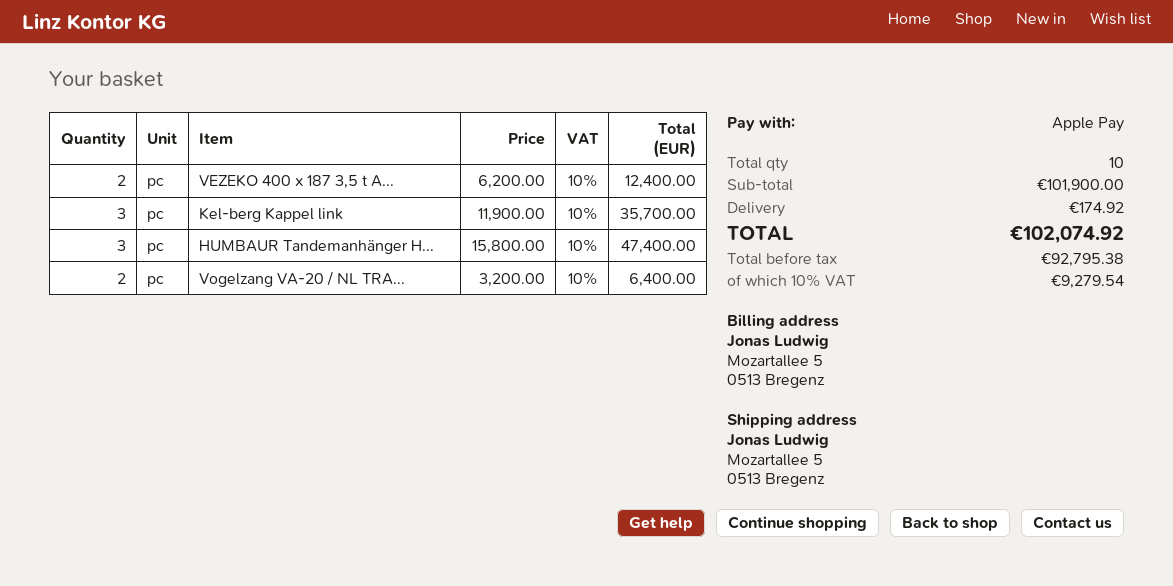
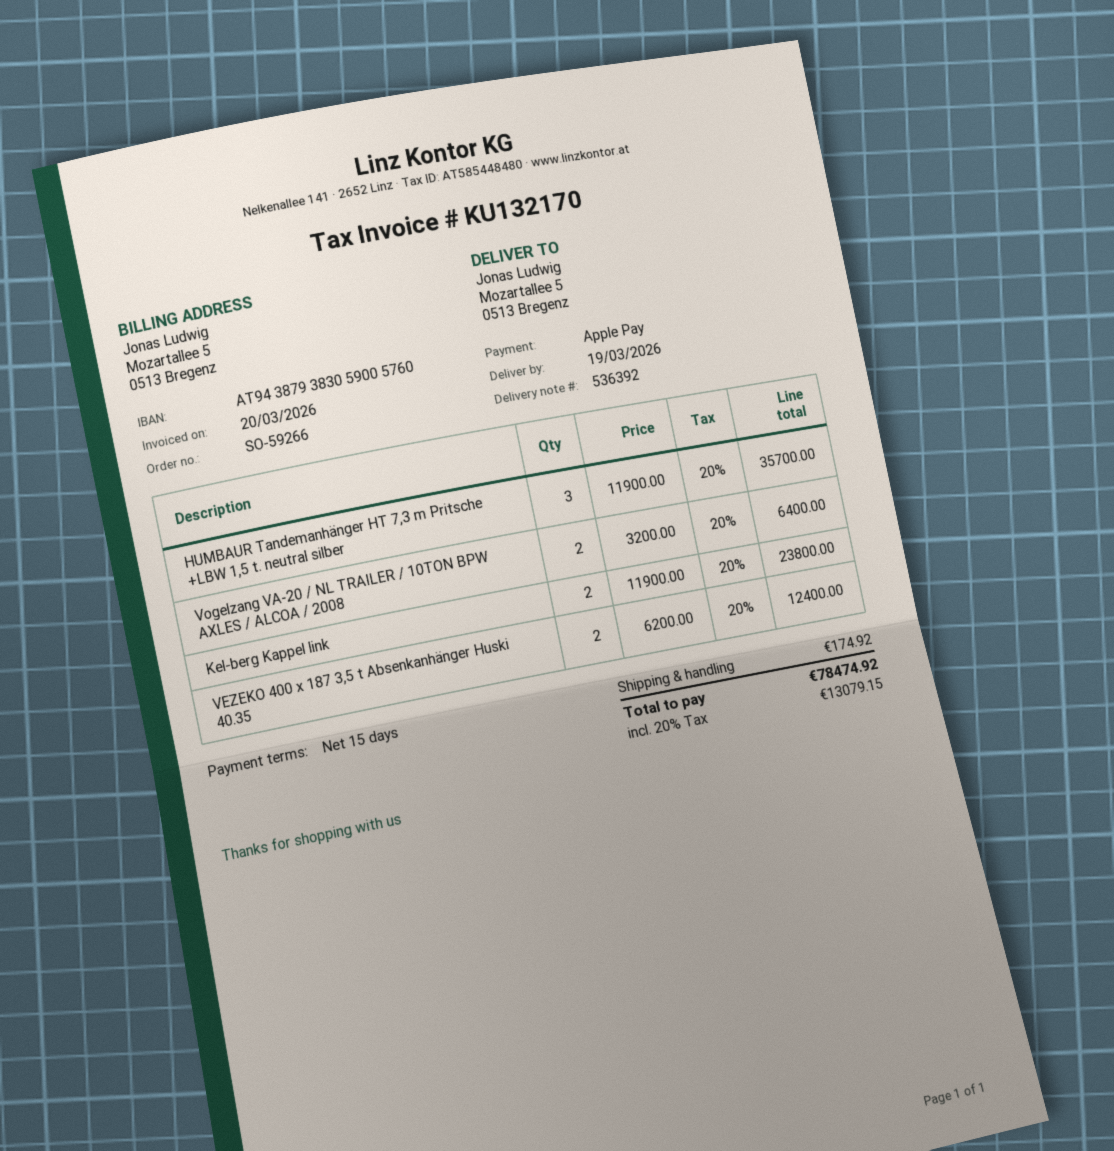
Kel-berg Kappel link: 3 x 11900.00 = 35700.00 -> 2 x 11900.00 = 23800.00
HUMBAUR Tandemanhänger H...: 3 x 15800.00 = 47400.00 -> 3 x 11900.00 = 35700.00
tax: 10% = 9279.54 -> 20% = 13079.15
total: 102074.92 -> 78474.92

